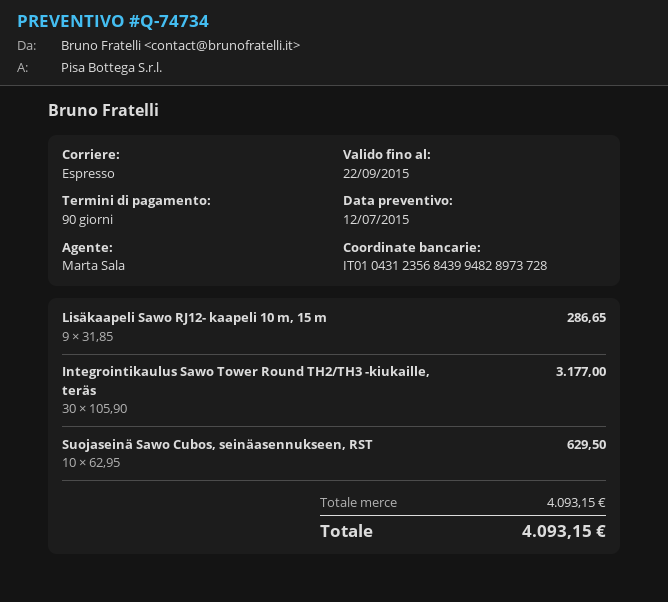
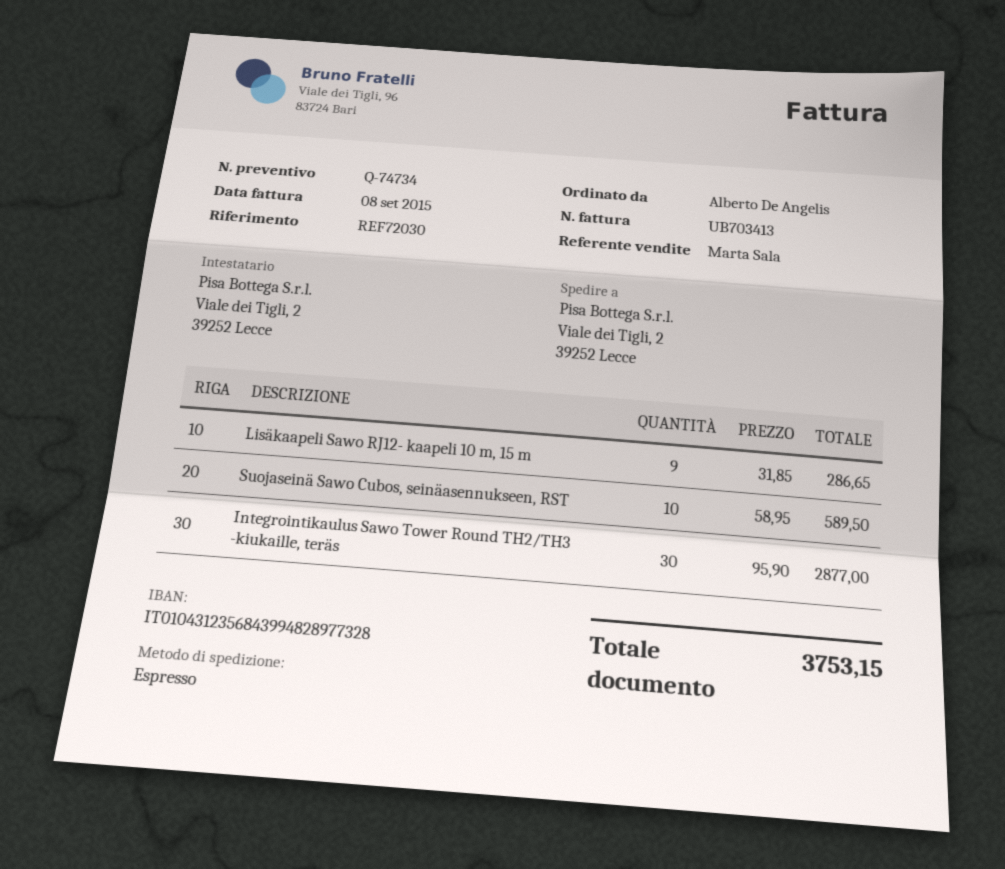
bank account: IT0104312356843994828973728 -> IT0104312356843994828977328
Integrointikaulus Sawo Tower Round TH2/TH3 -kiukaille, teräs: 30 x 105.90 = 3177.00 -> 30 x 95.90 = 2877.00
Suojaseinä Sawo Cubos, seinäasennukseen, RST: 10 x 62.95 = 629.50 -> 10 x 58.95 = 589.50
total: 4093.15 -> 3753.15

